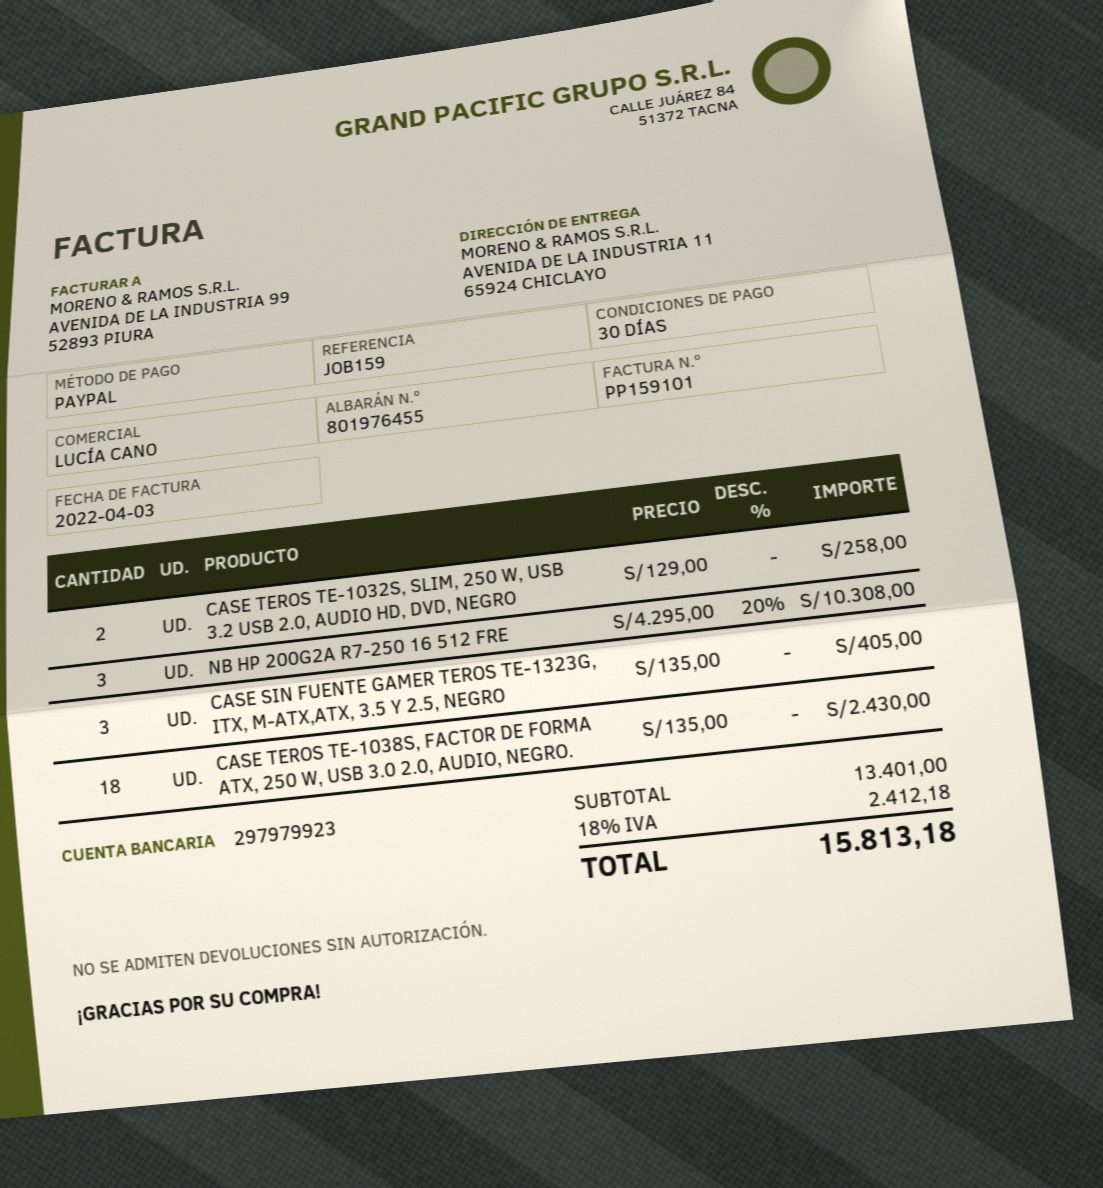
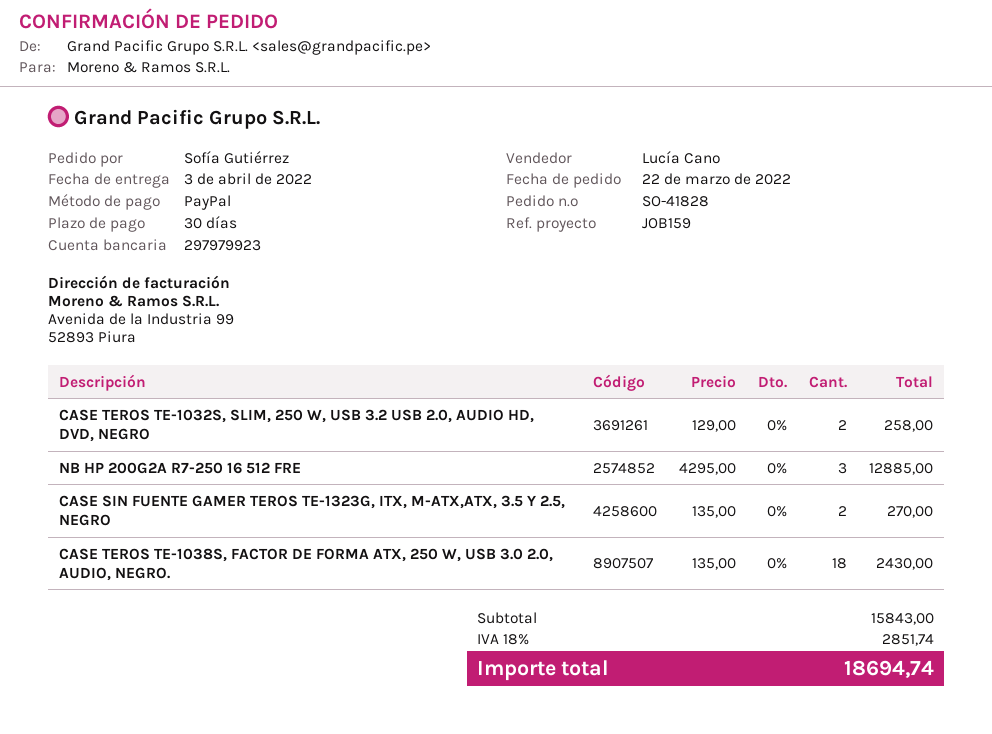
NB HP 200G2A R7-250 16 512 FRE: 3 x 4295.00 - 20% = 10308.00 -> 3 x 4295.00 = 12885.00
CASE SIN FUENTE GAMER TEROS TE-1323G, ITX, M-ATX,ATX, 3.5 Y 2.5, NEGRO: 3 x 135.00 = 405.00 -> 2 x 135.00 = 270.00
subtotal: 13401.00 -> 15843.00
tax: 18% = 2412.18 -> 18% = 2851.74
total: 15813.18 -> 18694.74

